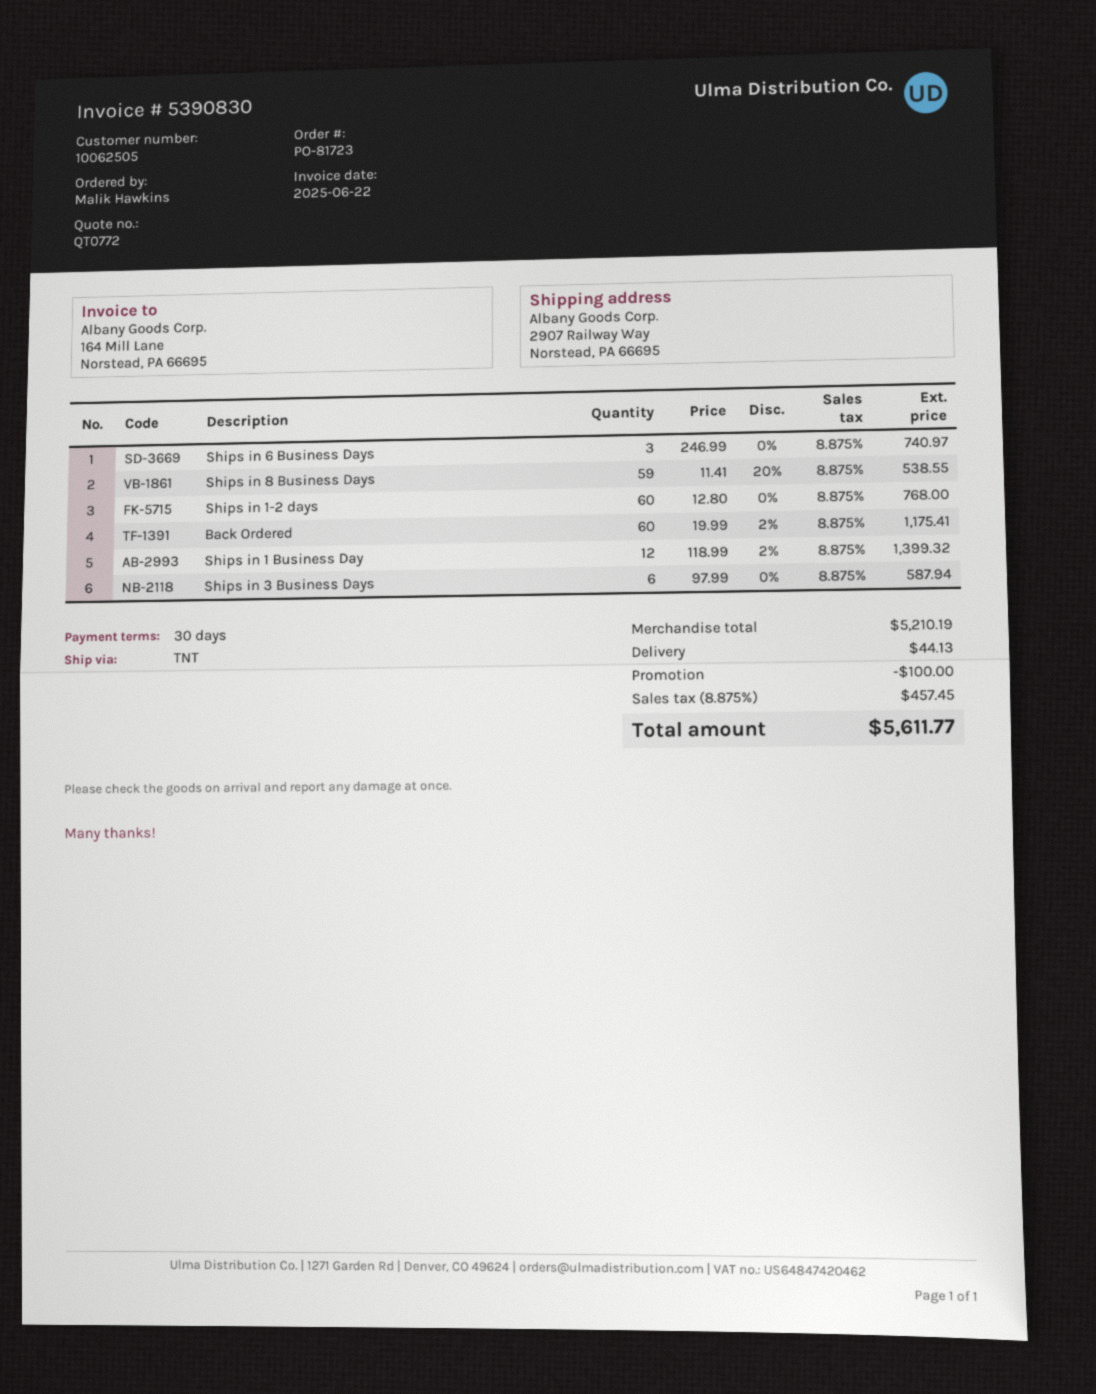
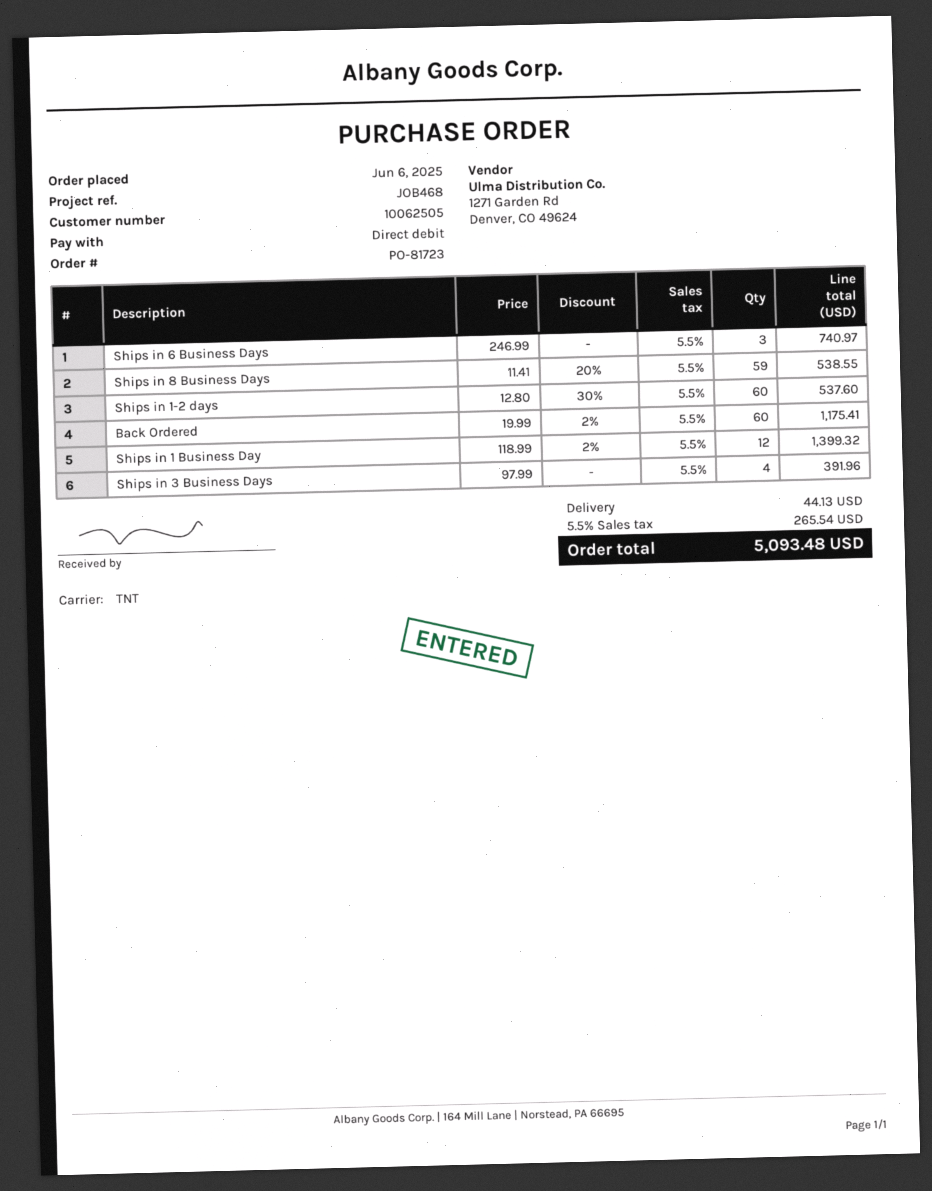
Ships in 1-2 days: 60 x 12.80 = 768.00 -> 60 x 12.80 - 30% = 537.60
Ships in 3 Business Days: 6 x 97.99 = 587.94 -> 4 x 97.99 = 391.96
discount: 100.00 -> none
tax: 8.875% = 457.45 -> 5.5% = 265.54
total: 5611.77 -> 5093.48

